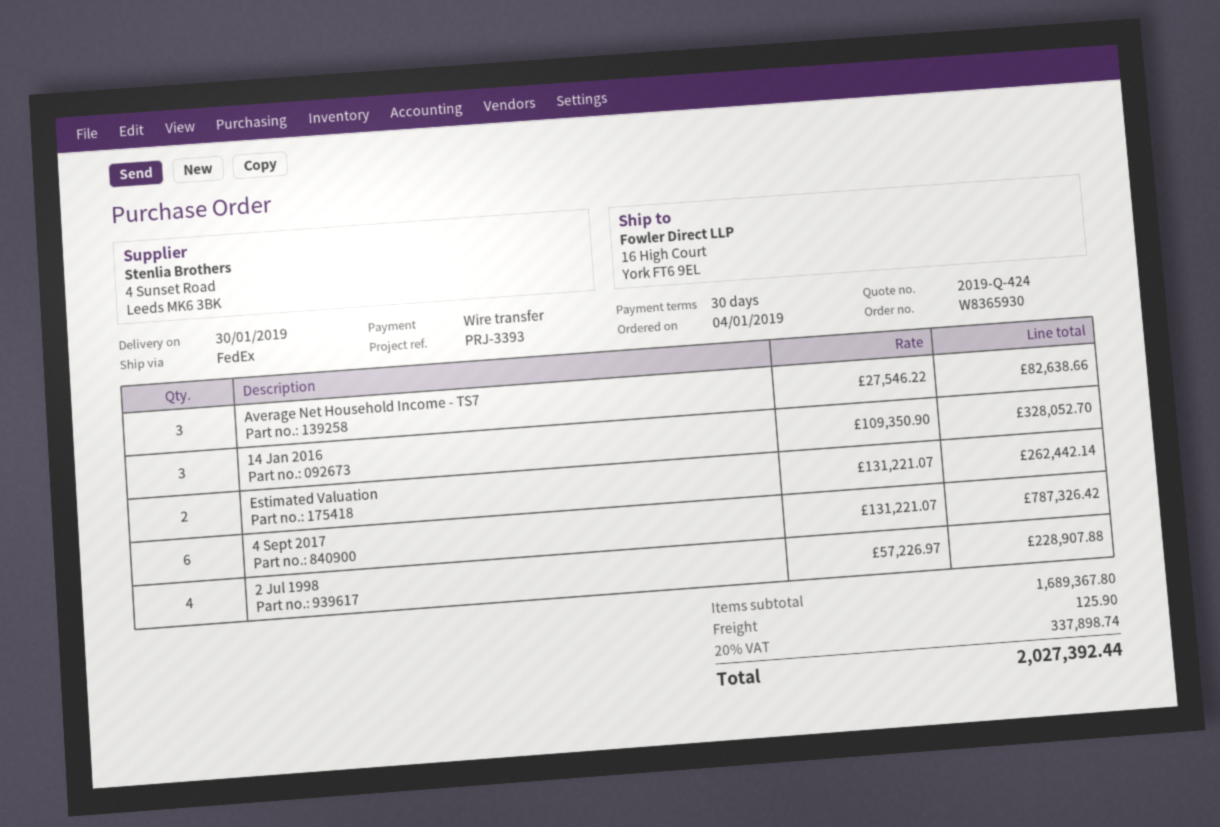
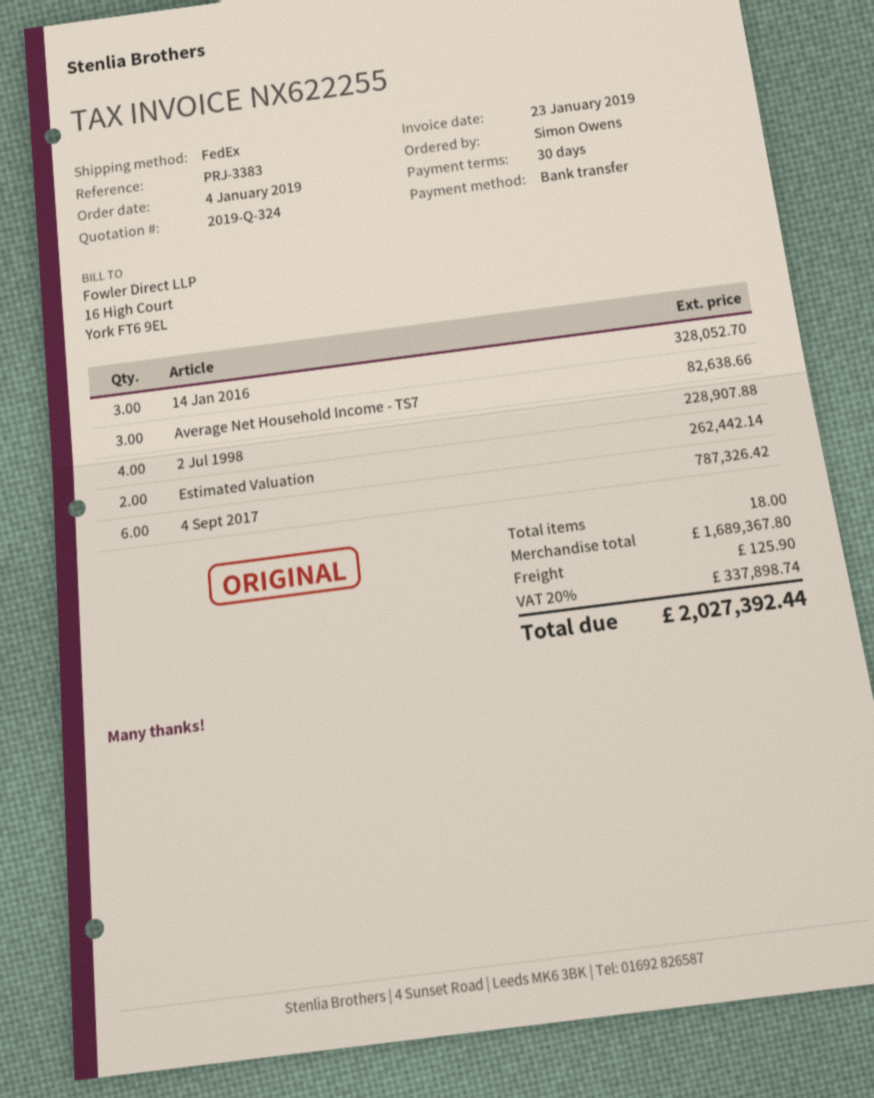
quote number: 2019-Q-424 -> 2019-Q-324
reference: PRJ-3393 -> PRJ-3383

